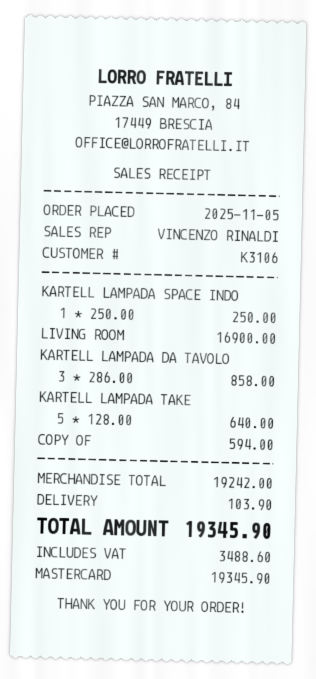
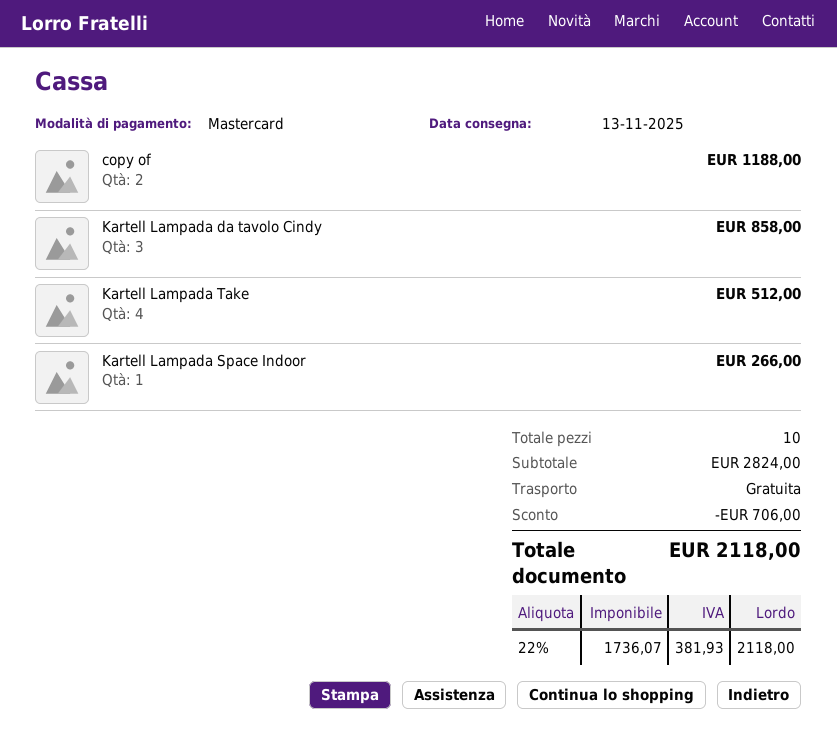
KARTELL LAMPADA SPACE INDO: 1 for 250.00 -> 1 for 266.00
LIVING ROOM: 1 for 16900.00 -> none
KARTELL LAMPADA TAKE: 5 for 640.00 -> 4 for 512.00
COPY OF: 1 for 594.00 -> 2 for 1188.00
subtotal: 19242.00 -> 2824.00
discount: none -> 706.00
shipping: 103.90 -> 0.00
tax: 3488.60 -> 381.93
total: 19345.90 -> 2118.00

